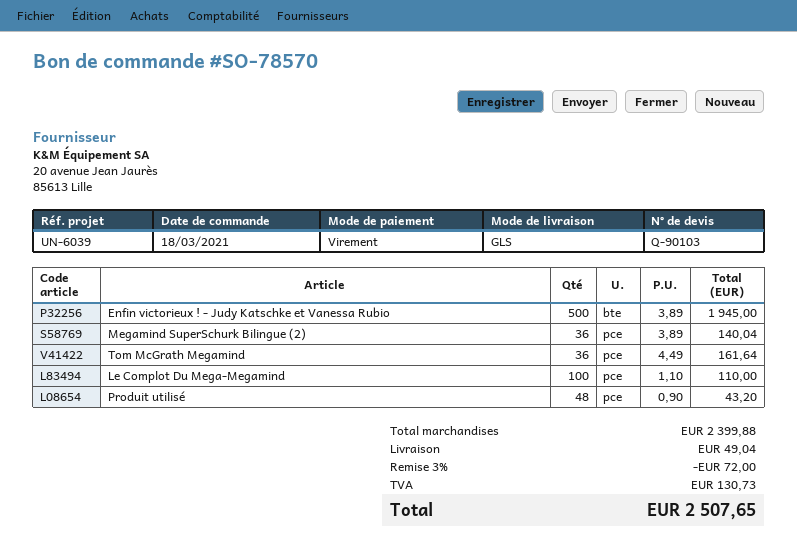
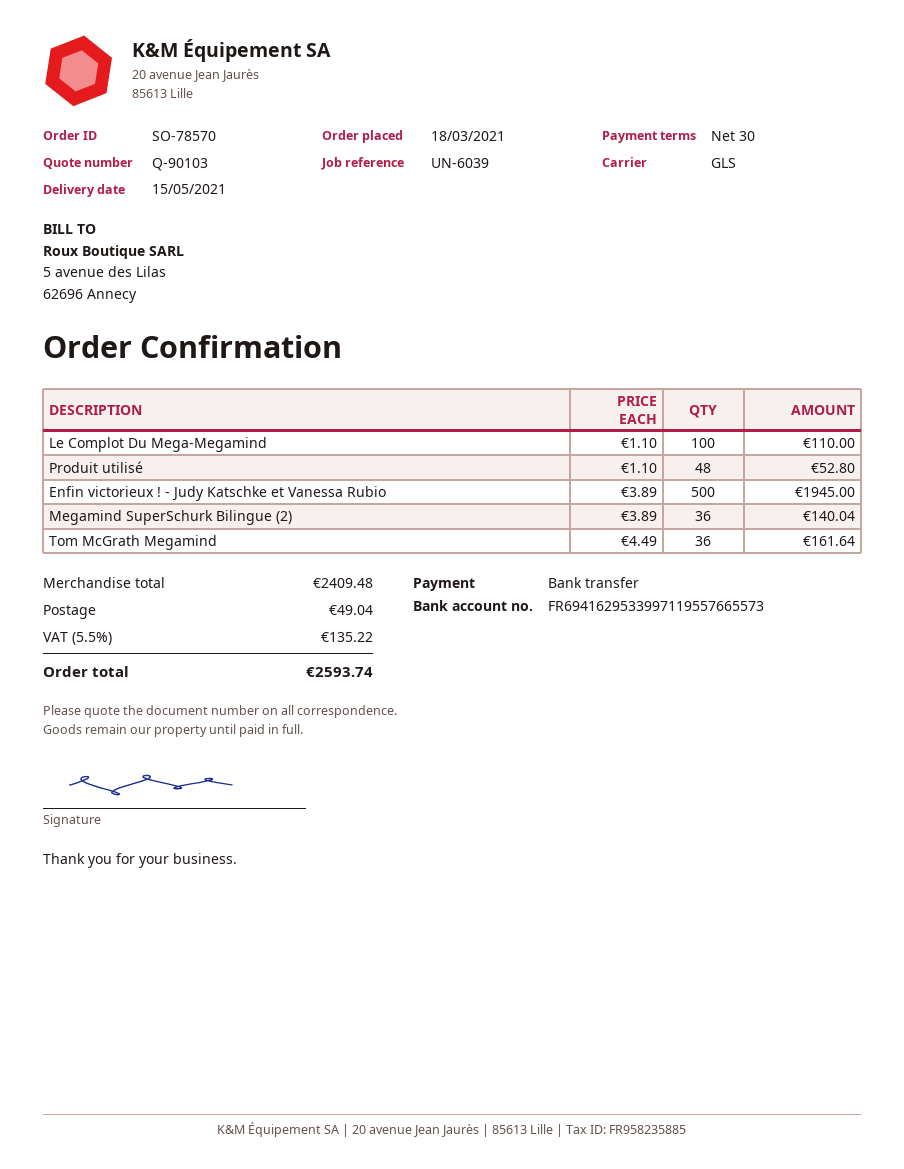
Produit utilisé: 48 x 0.90 = 43.20 -> 48 x 1.10 = 52.80
subtotal: 2399.88 -> 2409.48
discount: 3% = 72.00 -> none
tax: 130.73 -> 135.22
total: 2507.65 -> 2593.74

